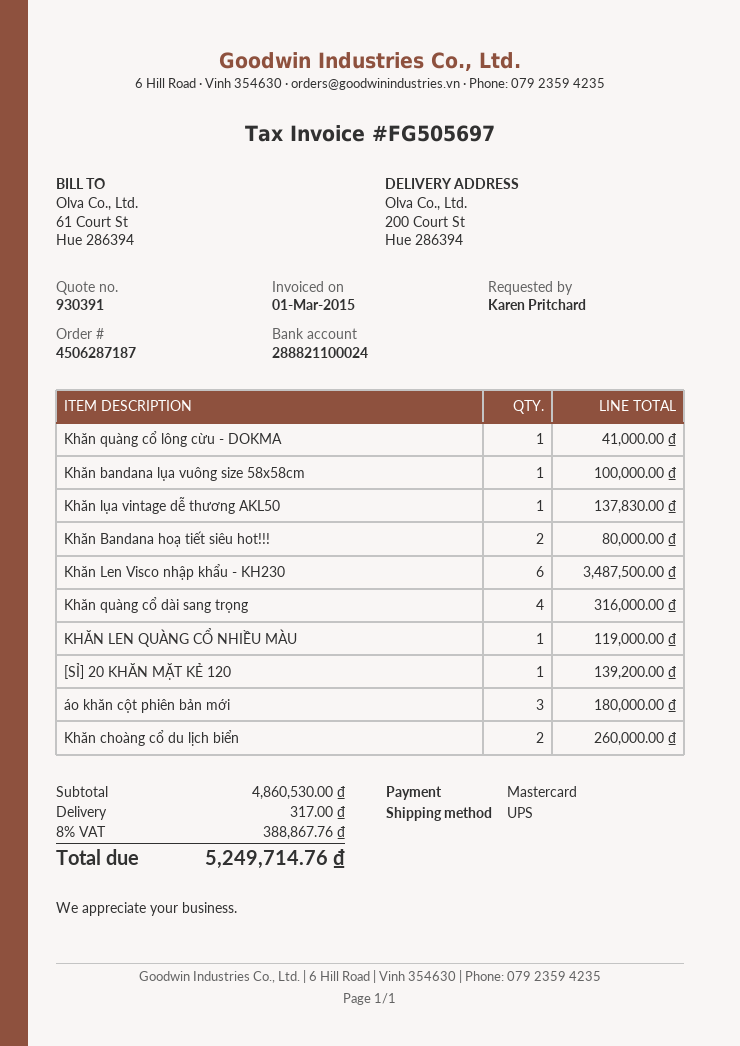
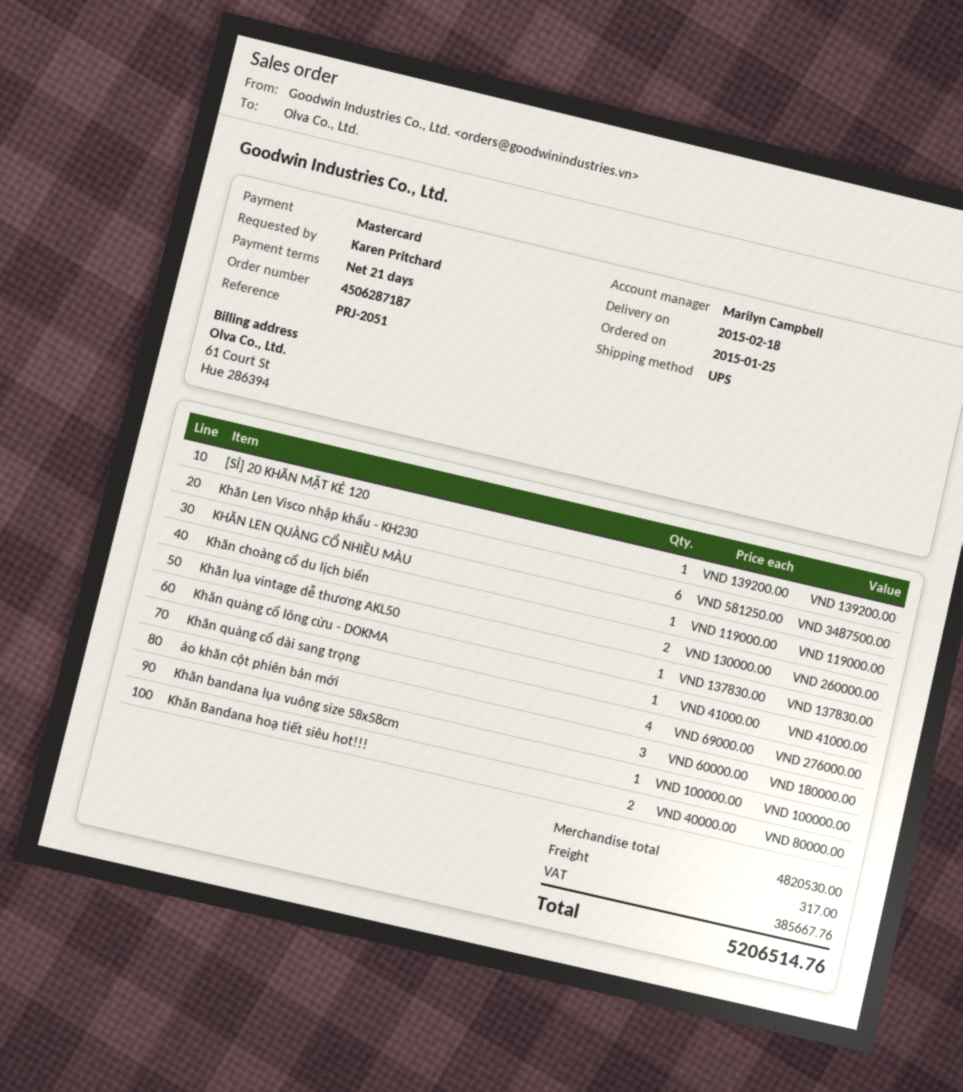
Khăn quàng cổ dài sang trọng: 4 for 316000.00 -> 4 for 276000.00
subtotal: 4860530.00 -> 4820530.00
tax: 388867.76 -> 385667.76
total: 5249714.76 -> 5206514.76

